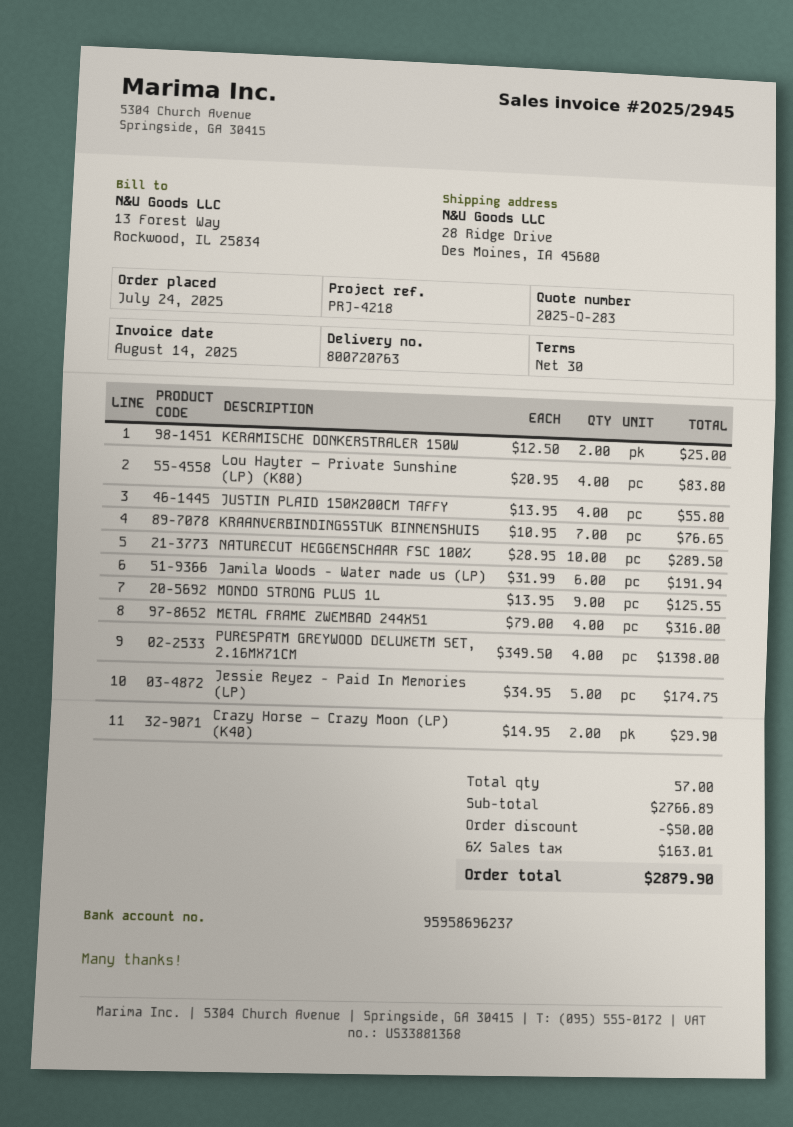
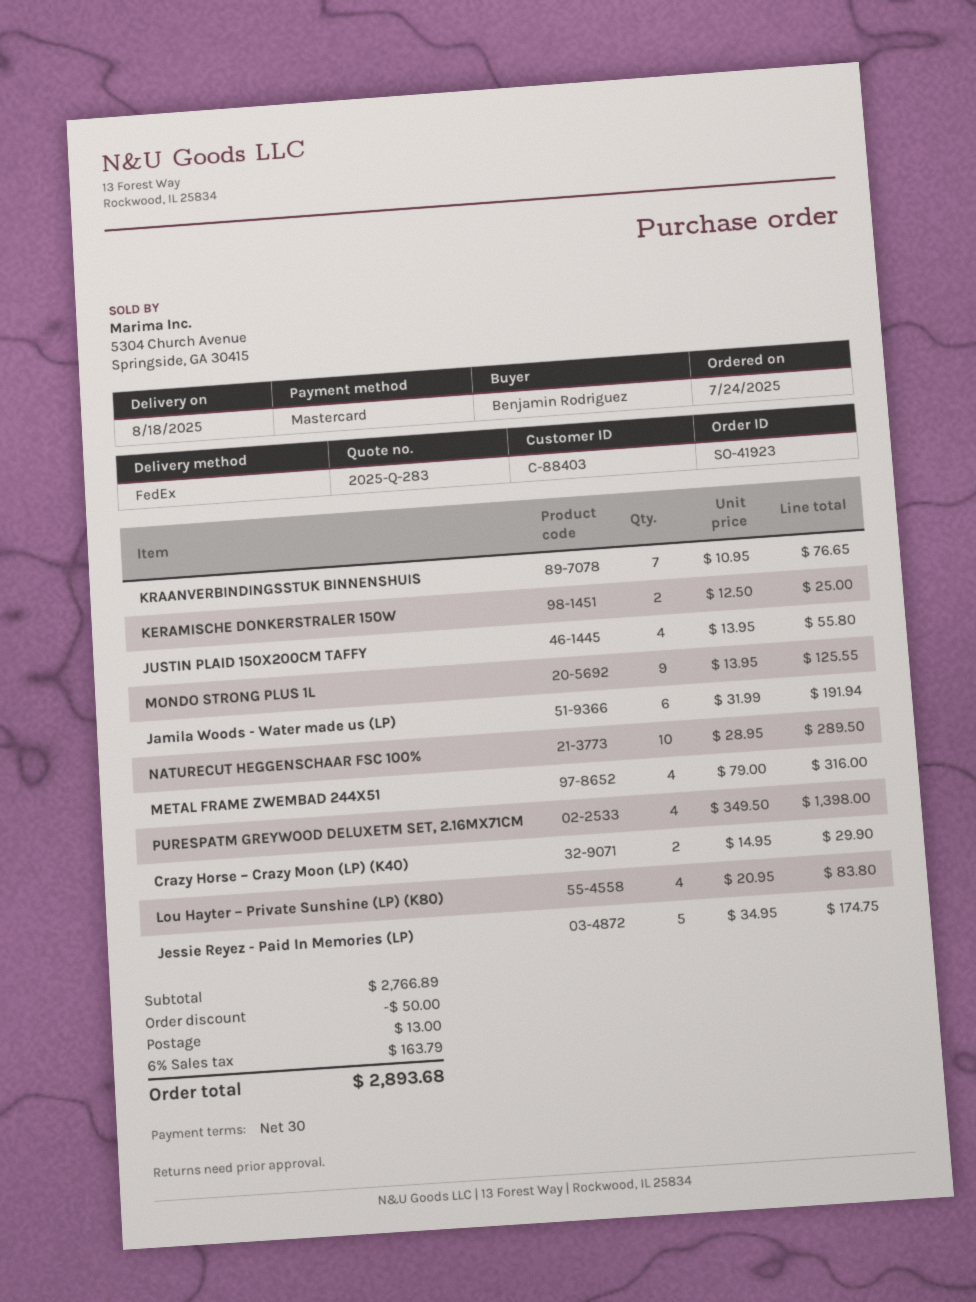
shipping: none -> 13.00
tax: 6% = 163.01 -> 6% = 163.79
total: 2879.90 -> 2893.68

